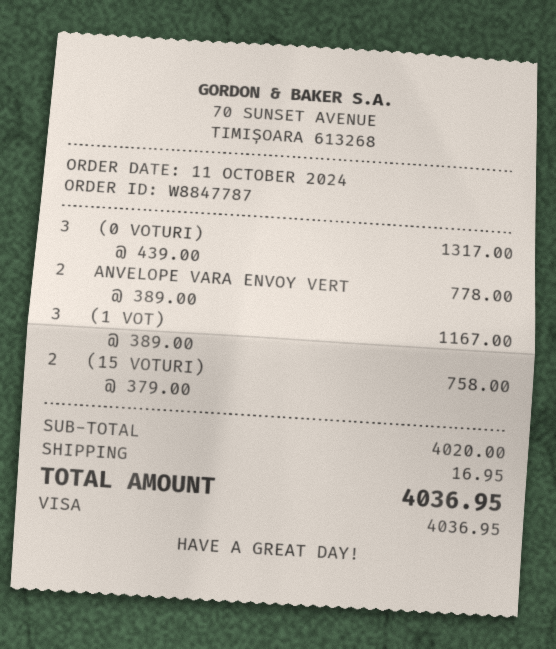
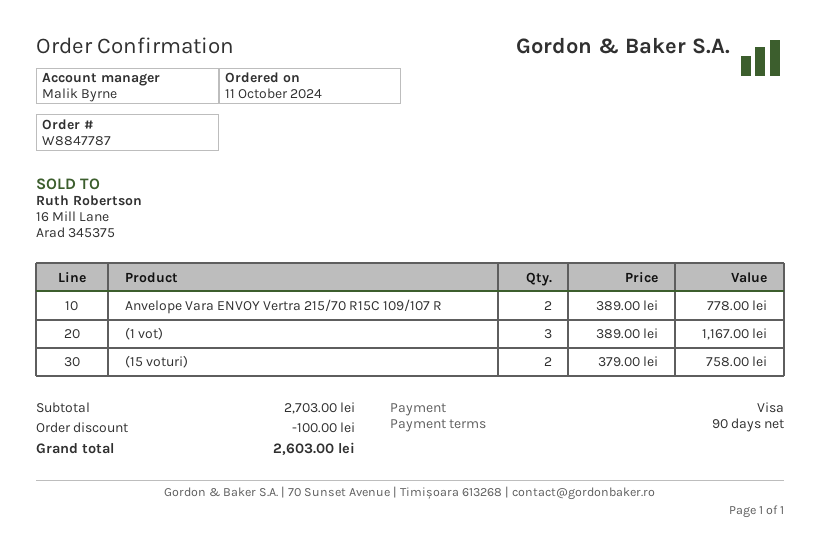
(0 VOTURI): 3 x 439.00 = 1317.00 -> none
subtotal: 4020.00 -> 2703.00
discount: none -> 100.00
shipping: 16.95 -> none
total: 4036.95 -> 2603.00

